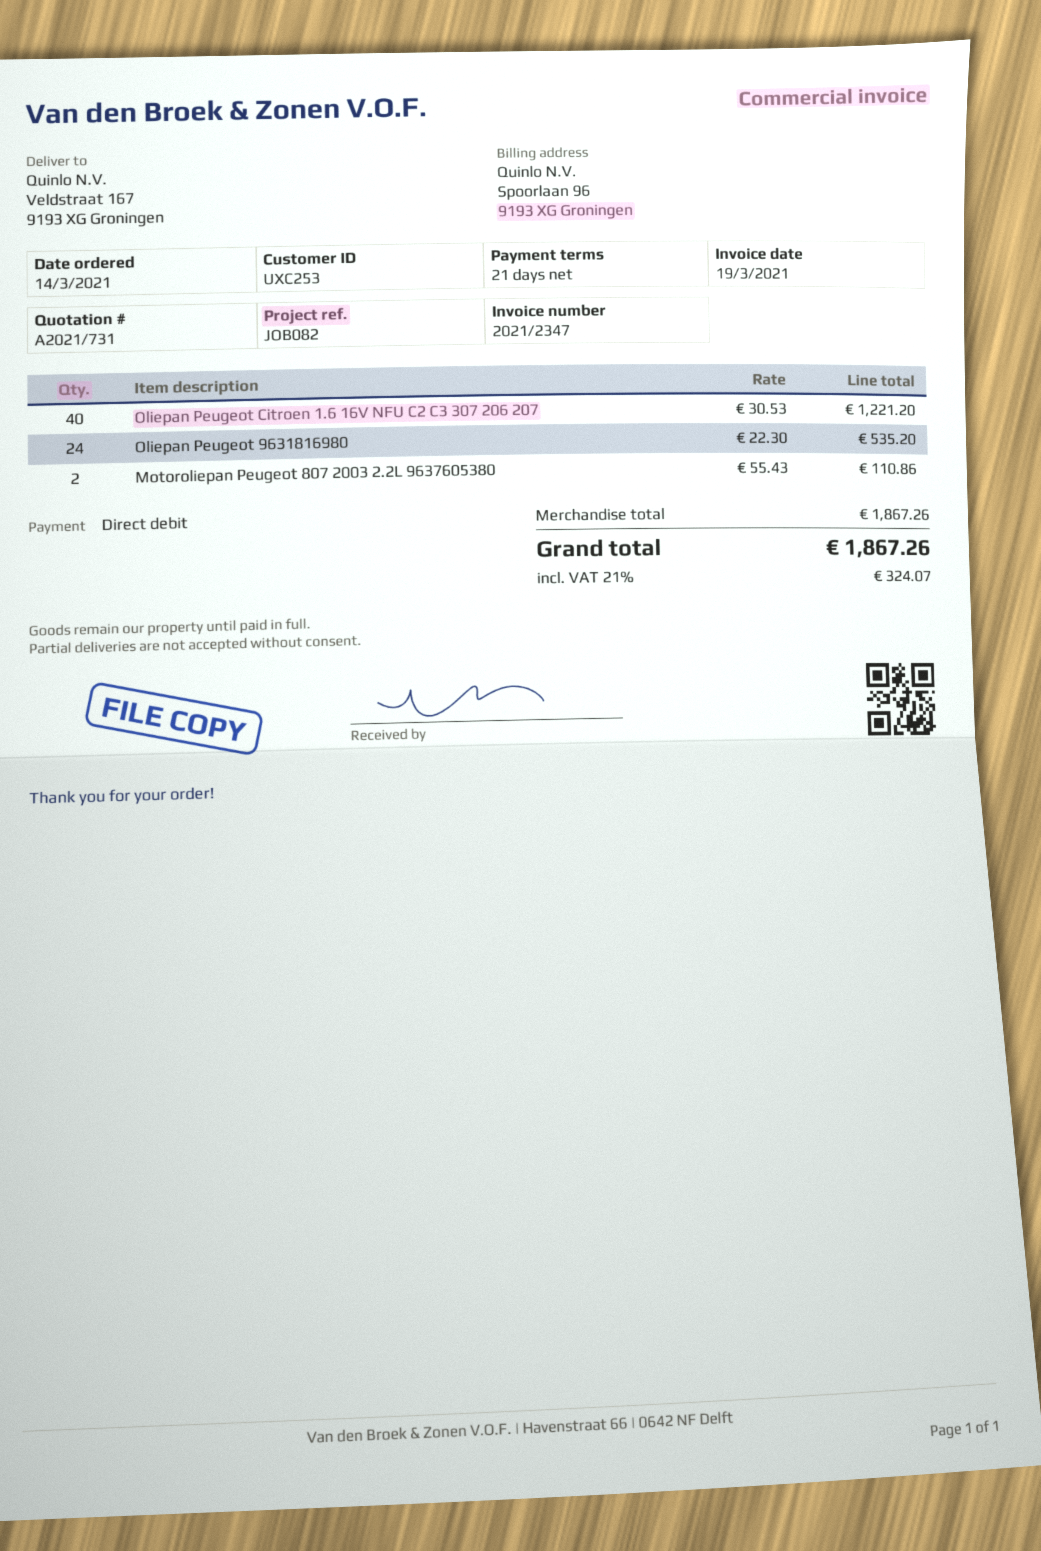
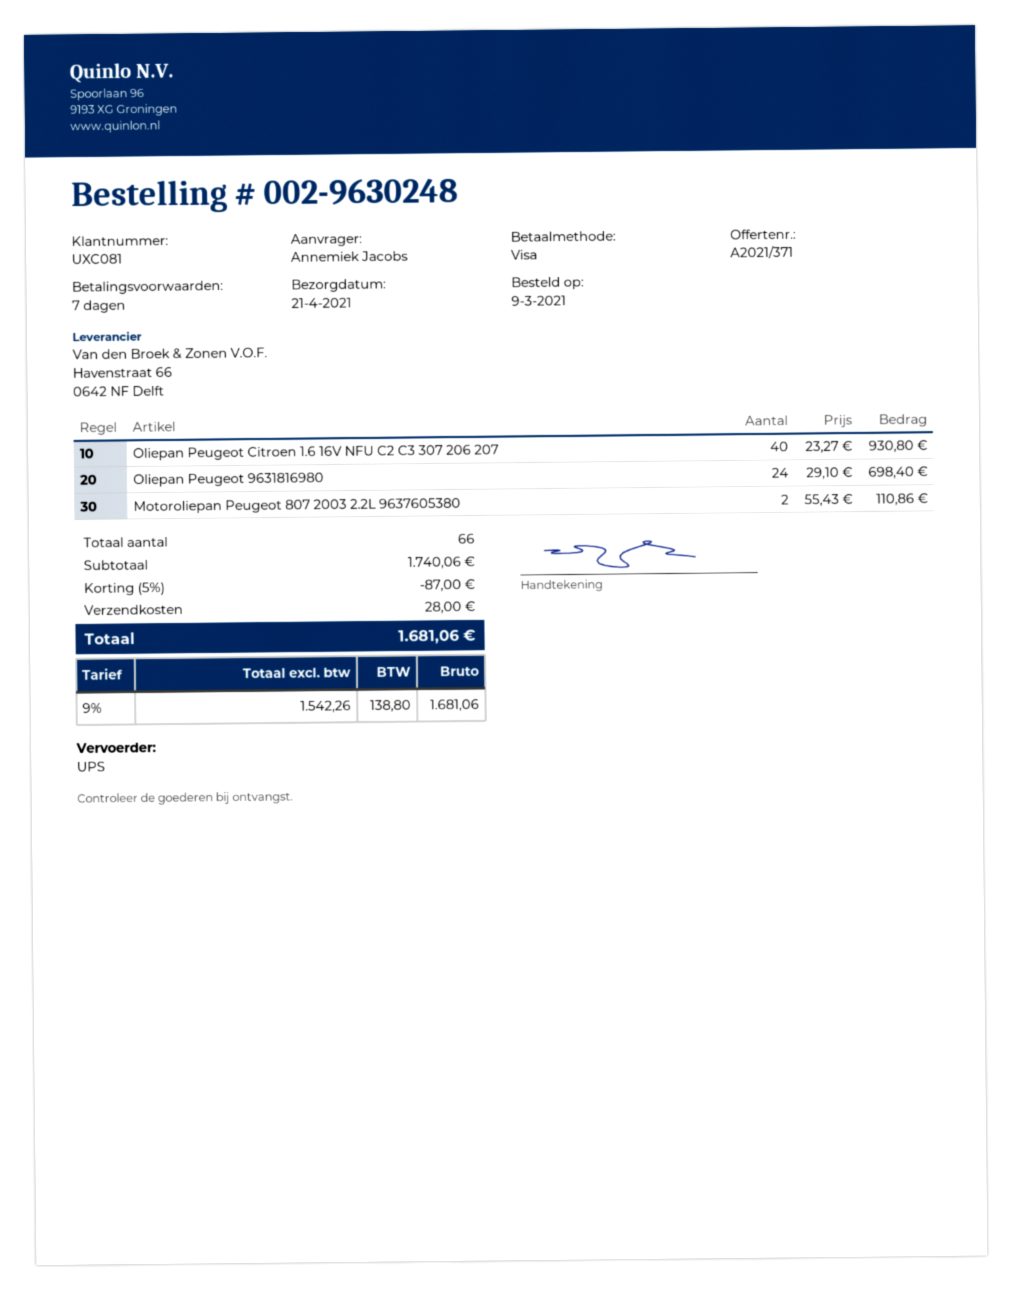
quote number: A2021/731 -> A2021/371
order date: 2021-03-14 -> 2021-03-09
payment terms: 21 days -> 7 days
customer number: UXC253 -> UXC081
payment method: direct debit -> Visa
Oliepan Peugeot Citroen 1.6 16V NFU C2 C3 307 206 207: 40 x 30.53 = 1221.20 -> 40 x 23.27 = 930.80
Oliepan Peugeot 9631816980: 24 x 22.30 = 535.20 -> 24 x 29.10 = 698.40
subtotal: 1867.26 -> 1740.06
discount: none -> 5% = 87.00
shipping: none -> 28.00
tax: 21% = 324.07 -> 9% = 138.80
total: 1867.26 -> 1681.06

